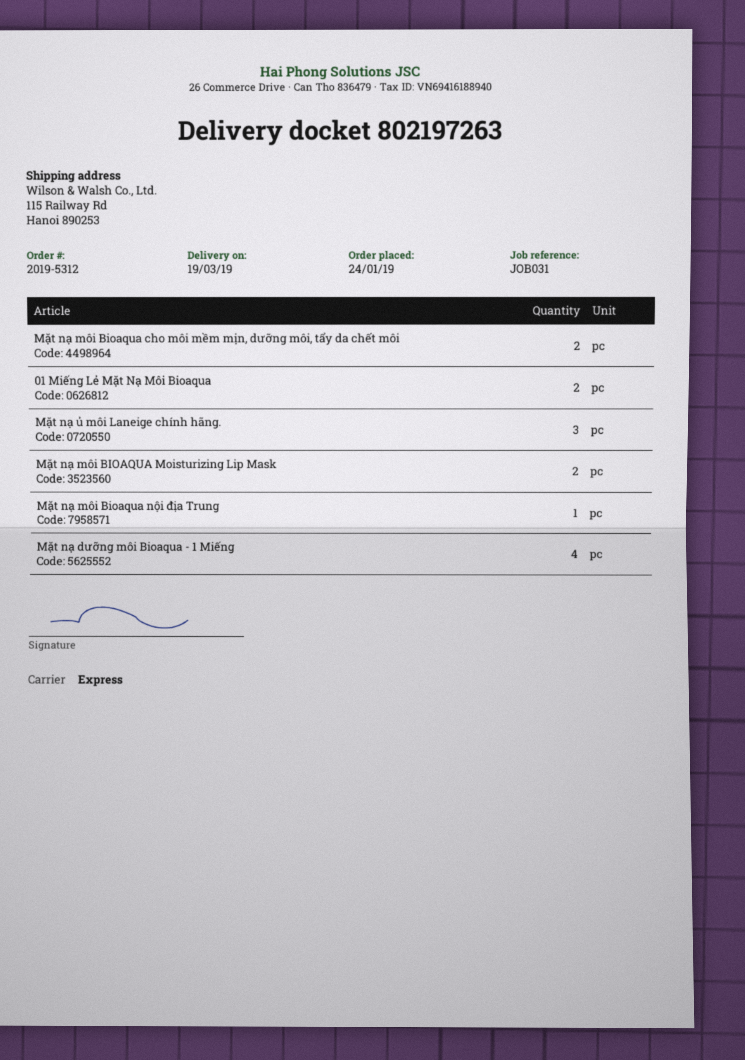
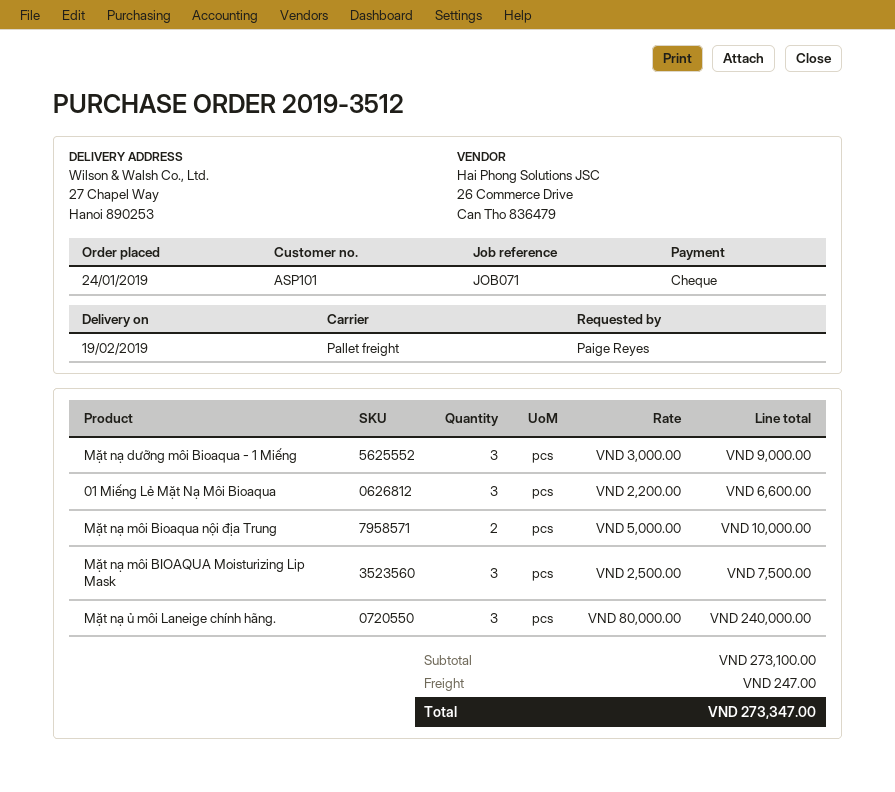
order number: 2019-5312 -> 2019-3512
delivery date: 2019-03-19 -> 2019-02-19
reference: JOB031 -> JOB071
shipping method: express -> pallet freight
ship to: 115 Railway Rd, Hanoi 890253 -> 27 Chapel Way, Hanoi 890253
Mặt nạ môi Bioaqua cho môi mềm mịn, dưỡng môi, tẩy da chết môi: 2 -> none
01 Miếng Lẻ Mặt Nạ Môi Bioaqua: 2 -> 3
Mặt nạ môi BIOAQUA Moisturizing Lip Mask: 2 -> 3
Mặt nạ môi Bioaqua nội địa Trung: 1 -> 2
Mặt nạ dưỡng môi Bioaqua - 1 Miếng: 4 -> 3

